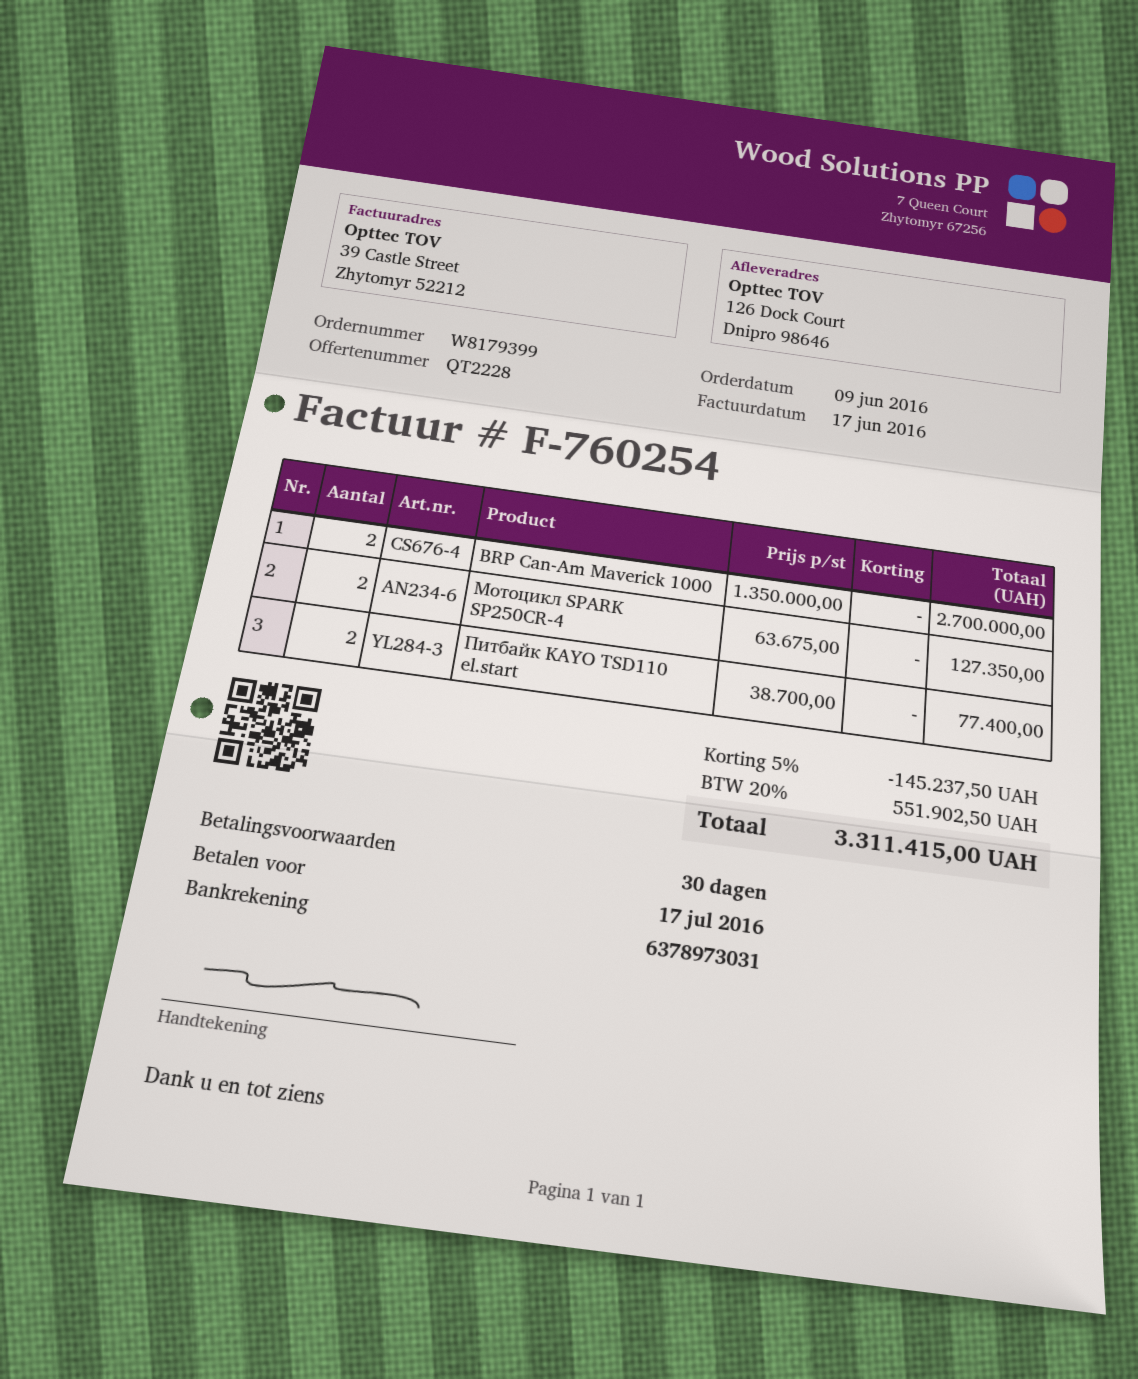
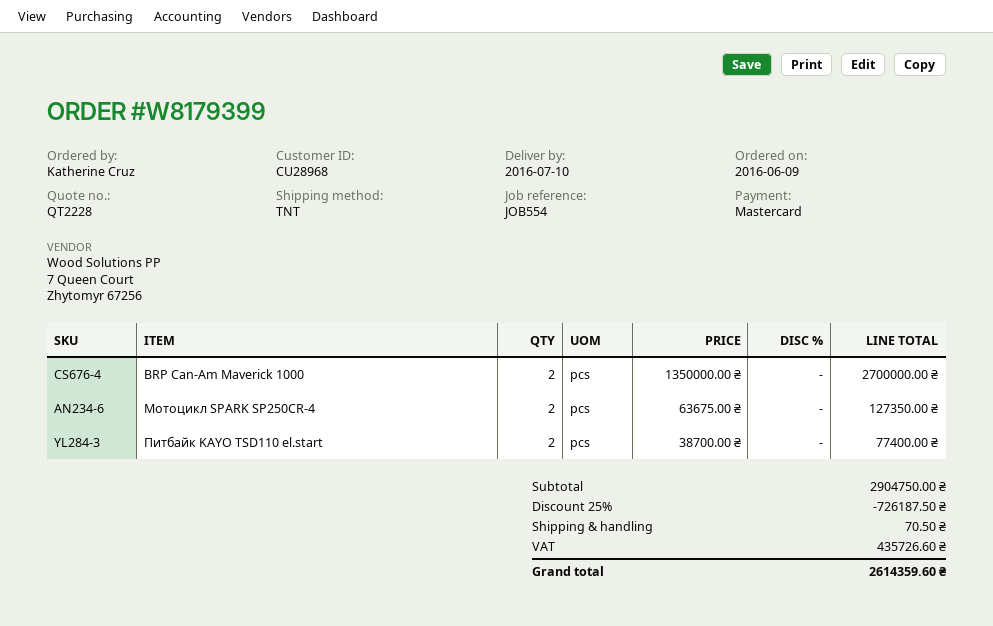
discount: 5% = 145237.50 -> 25% = 726187.50
shipping: none -> 70.50
tax: 551902.50 -> 435726.60
total: 3311415.00 -> 2614359.60

